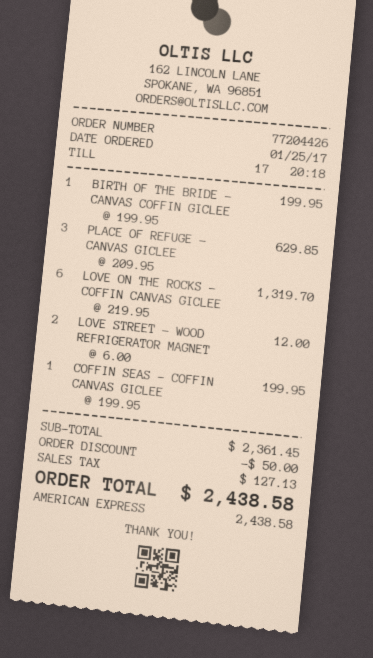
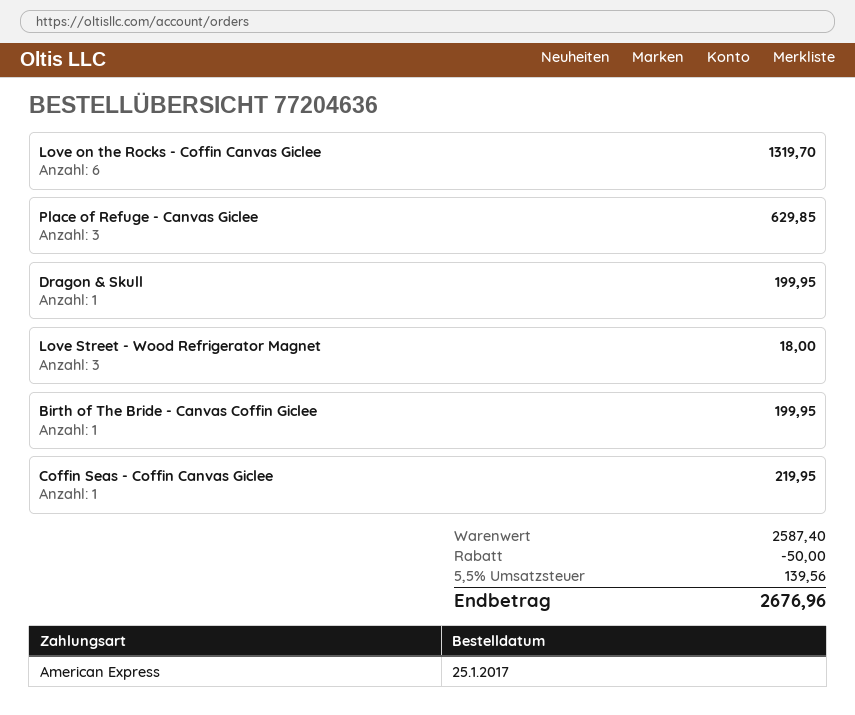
order number: 77204426 -> 77204636
LOVE STREET - WOOD REFRIGERATOR MAGNET: 2 for 12.00 -> 3 for 18.00
COFFIN SEAS - COFFIN CANVAS GICLEE: 1 for 199.95 -> 1 for 219.95
Dragon & Skull: none -> 1 for 199.95
subtotal: 2361.45 -> 2587.40
tax: 127.13 -> 139.56
total: 2438.58 -> 2676.96

